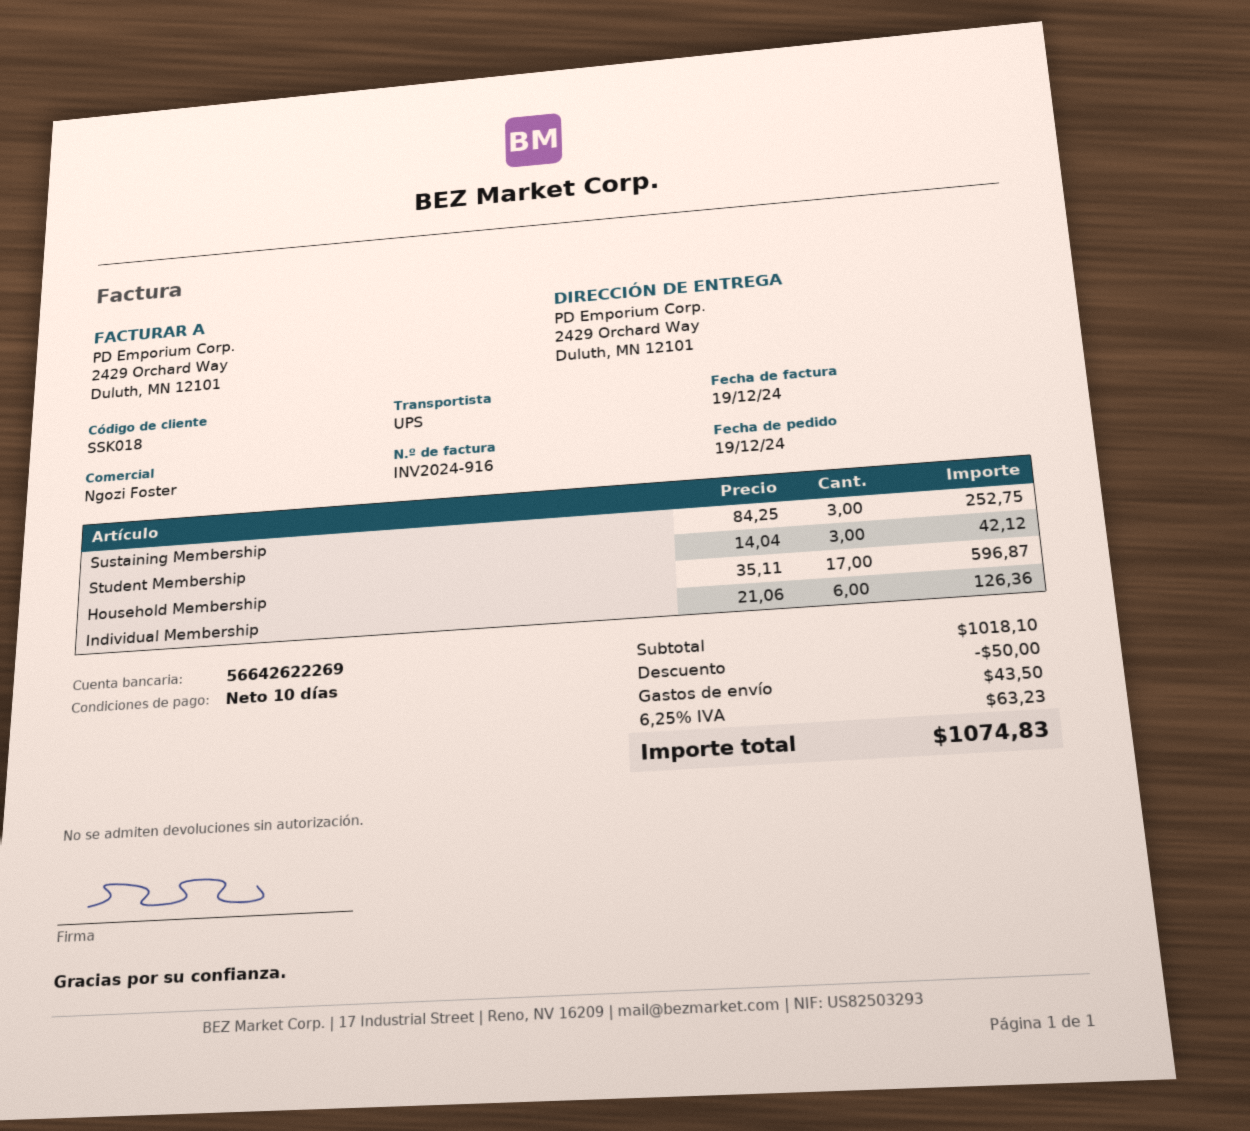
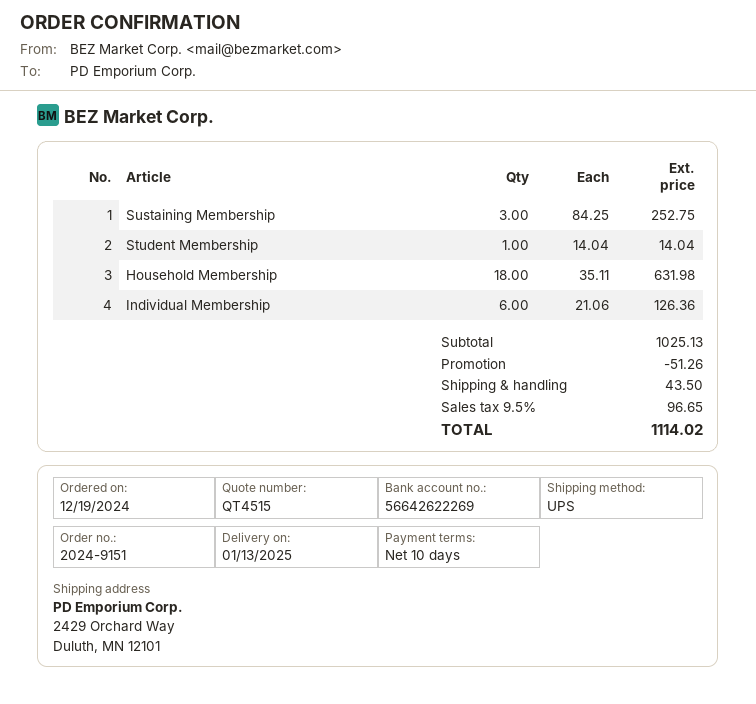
Student Membership: 3 x 14.04 = 42.12 -> 1 x 14.04 = 14.04
Household Membership: 17 x 35.11 = 596.87 -> 18 x 35.11 = 631.98
subtotal: 1018.10 -> 1025.13
discount: 50.00 -> 51.26
tax: 6.25% = 63.23 -> 9.5% = 96.65
total: 1074.83 -> 1114.02

